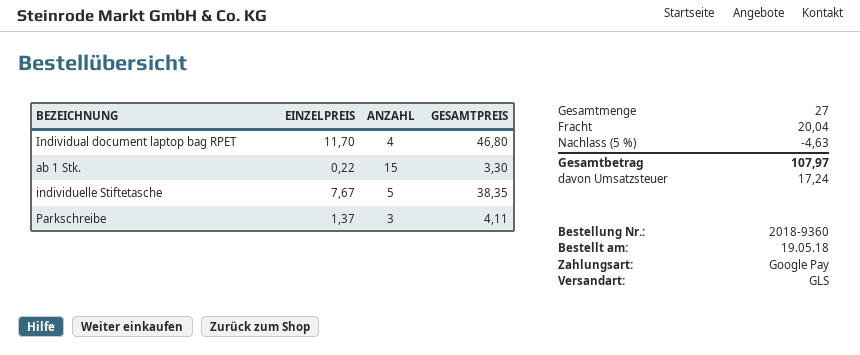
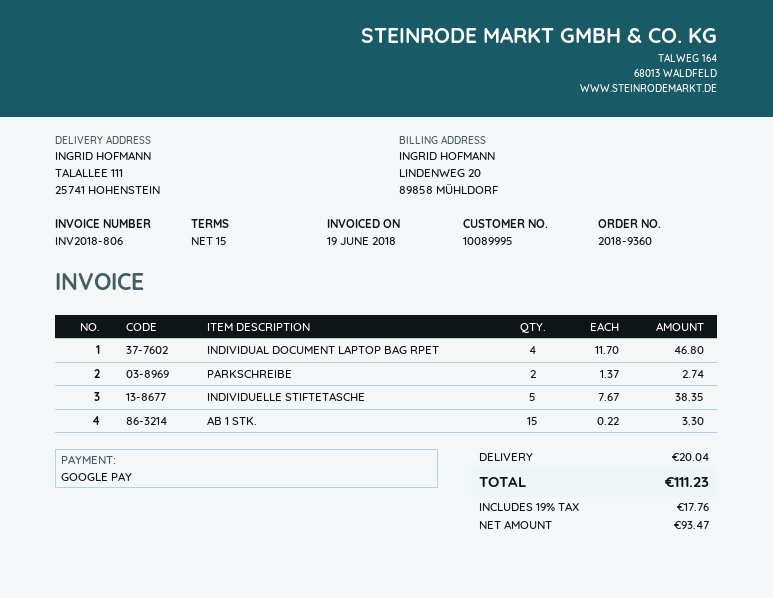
Parkschreibe: 3 x 1.37 = 4.11 -> 2 x 1.37 = 2.74
discount: 5% = 4.63 -> none
tax: 17.24 -> 17.76
total: 107.97 -> 111.23

